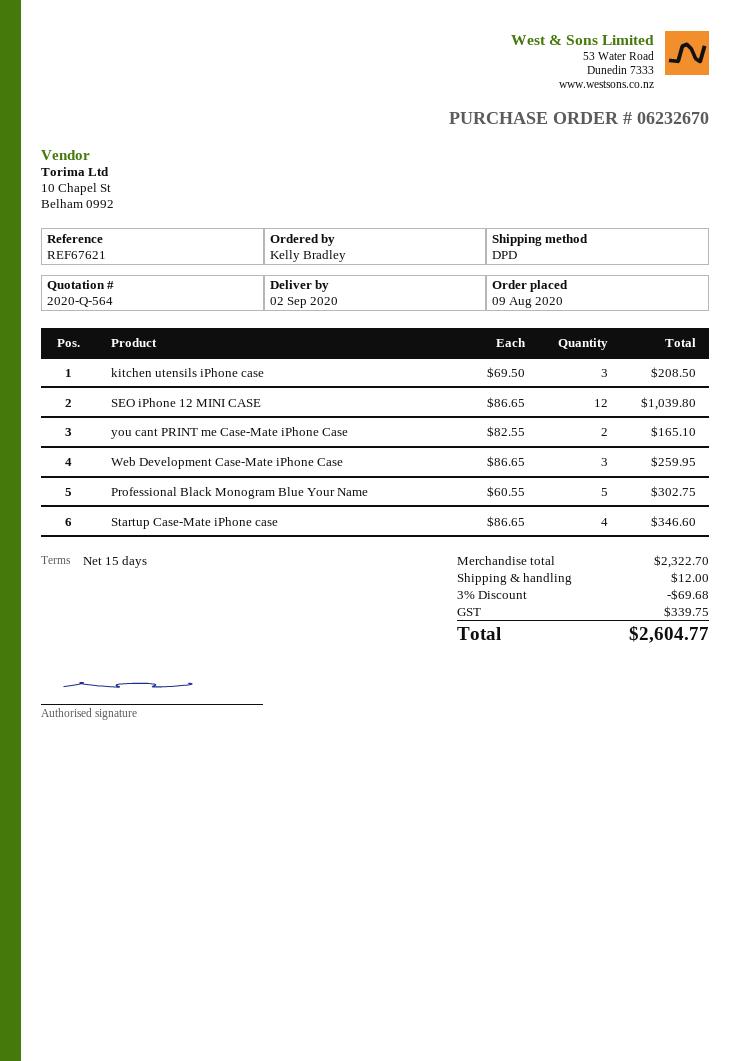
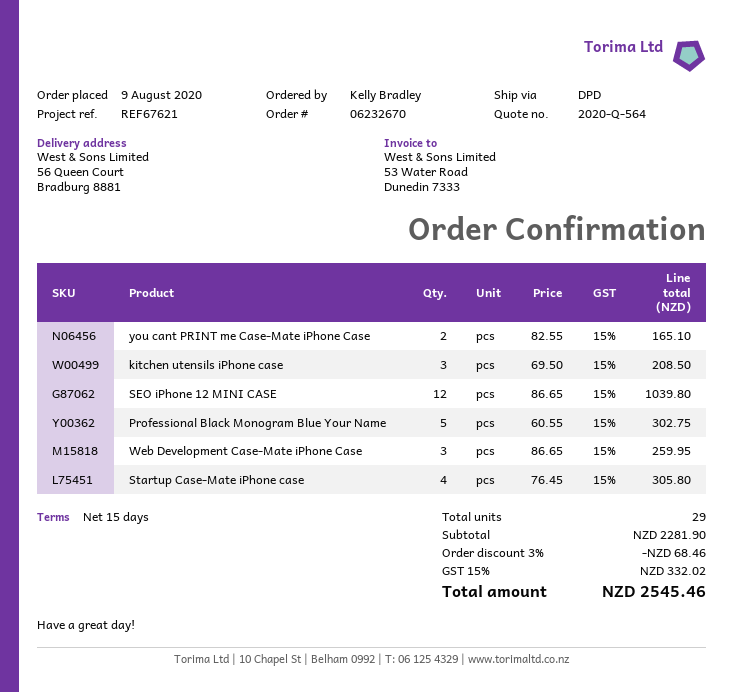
Startup Case-Mate iPhone case: 4 x 86.65 = 346.60 -> 4 x 76.45 = 305.80
subtotal: 2322.70 -> 2281.90
discount: 3% = 69.68 -> 3% = 68.46
shipping: 12.00 -> none
tax: 339.75 -> 332.02
total: 2604.77 -> 2545.46

